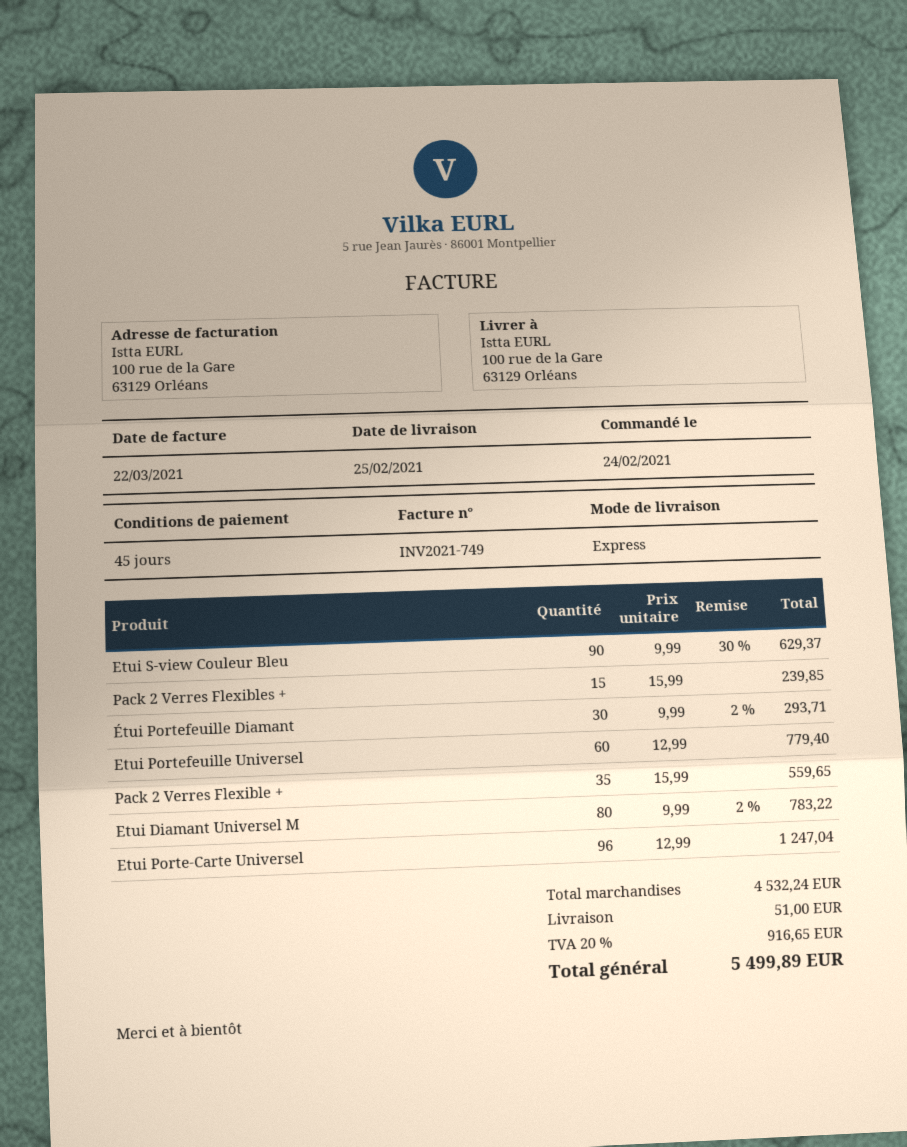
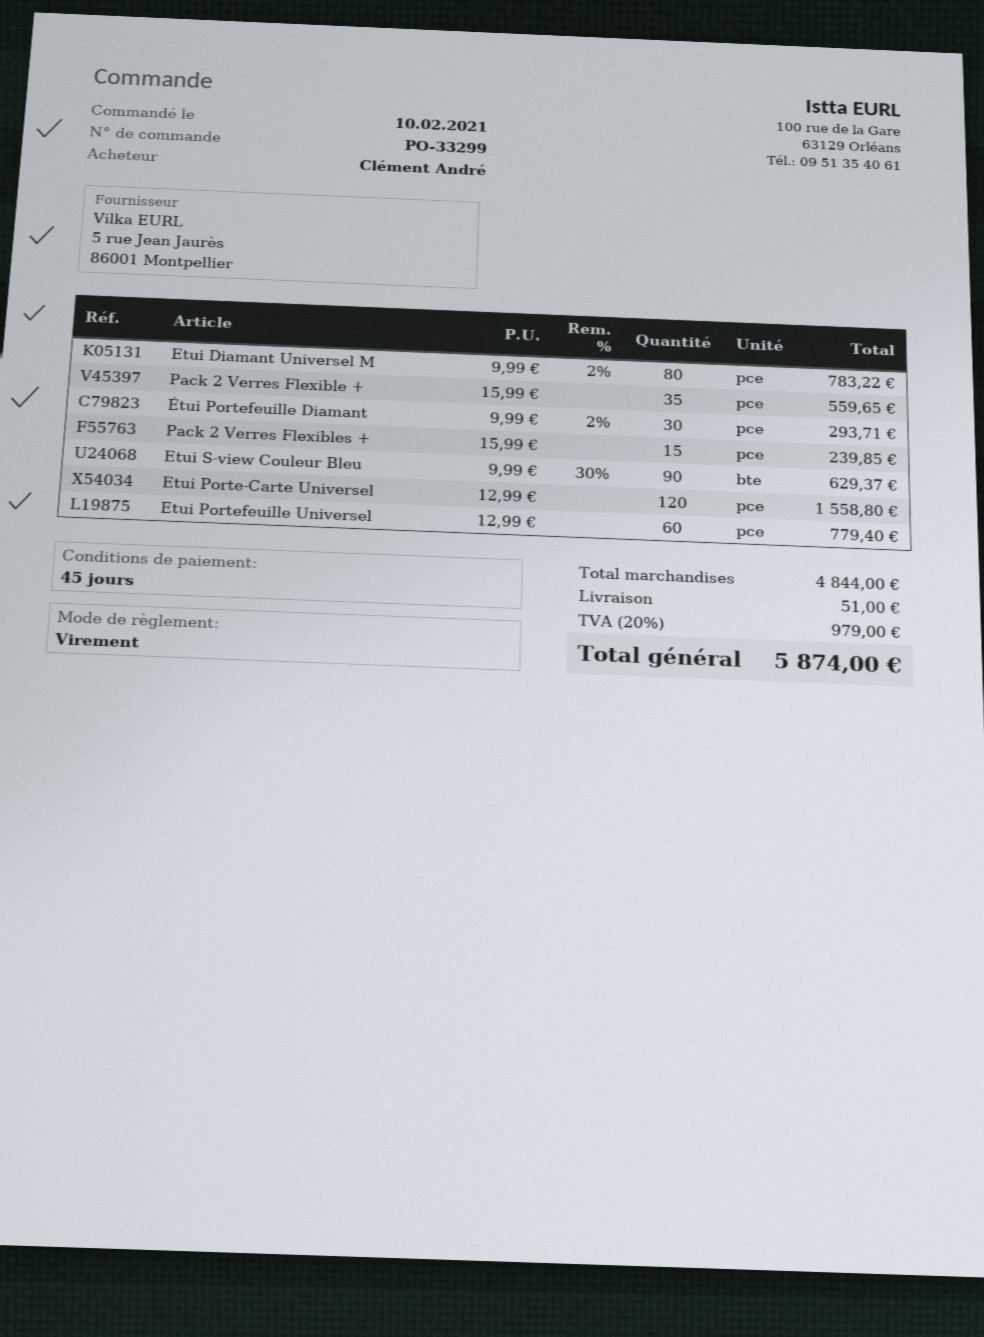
order date: 2021-02-24 -> 2021-02-10
Etui Porte-Carte Universel: 96 x 12.99 = 1247.04 -> 120 x 12.99 = 1558.80
subtotal: 4532.24 -> 4844.00
tax: 20% = 916.65 -> 20% = 979.00
total: 5499.89 -> 5874.00

